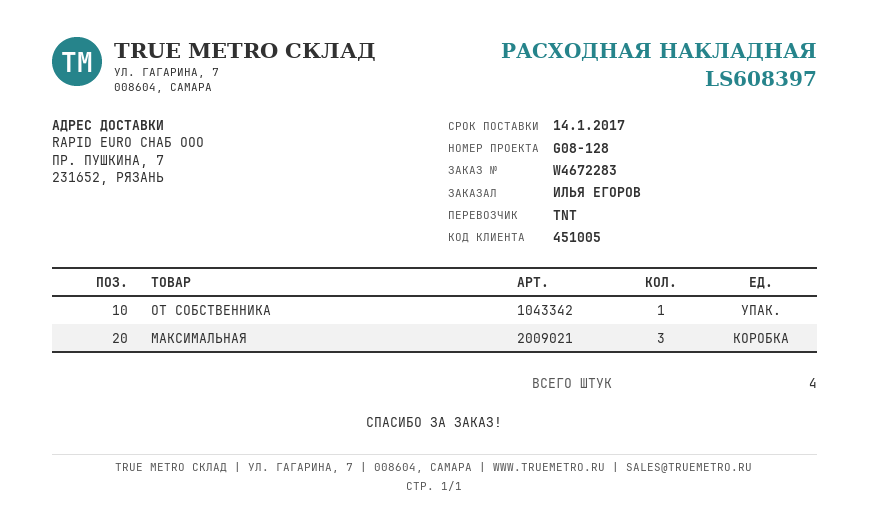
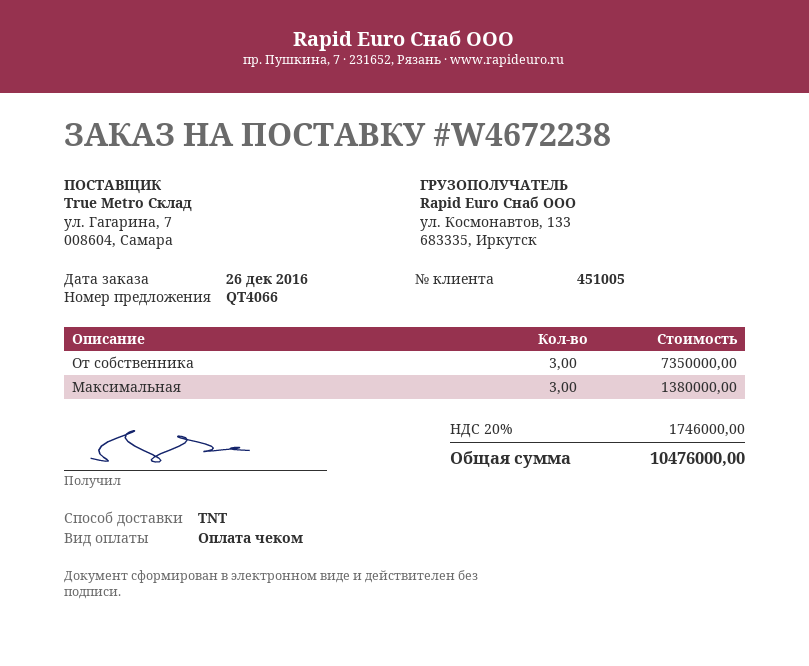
order number: W4672283 -> W4672238
ship to: ПР. ПУШКИНА, 7, 231652, РЯЗАНЬ -> ул. Космонавтов, 133, 683335, Иркутск
ОТ СОБСТВЕННИКА: 1 -> 3

